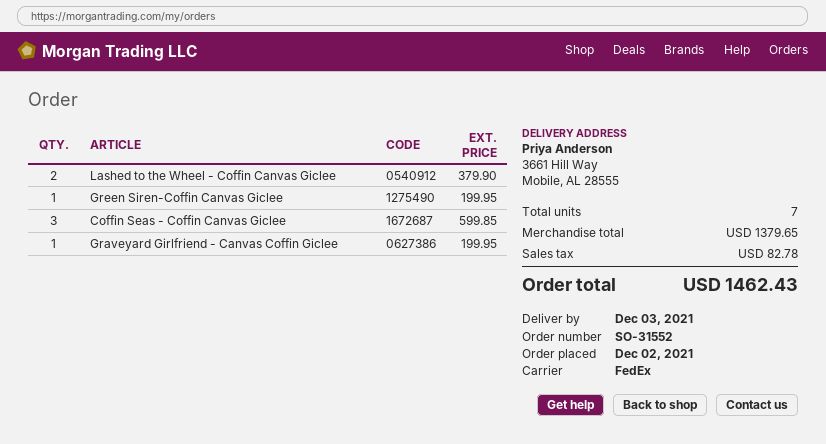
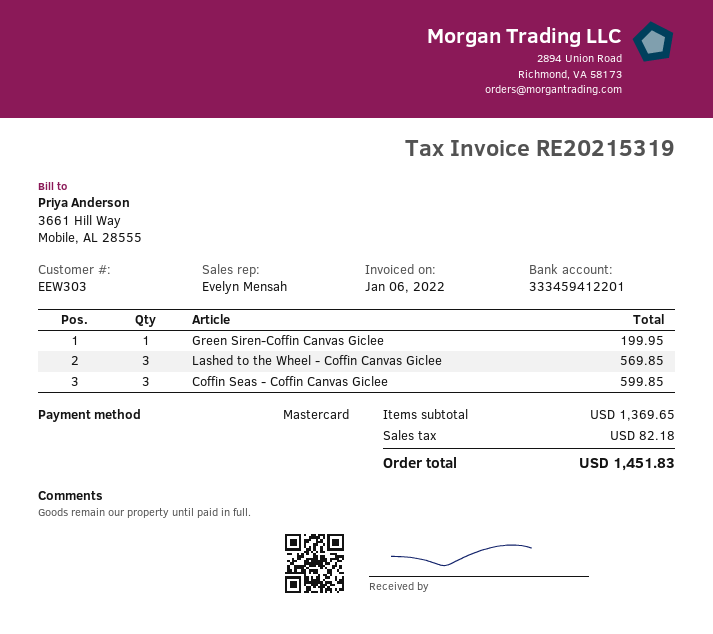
Lashed to the Wheel - Coffin Canvas Giclee: 2 for 379.90 -> 3 for 569.85
Graveyard Girlfriend - Canvas Coffin Giclee: 1 for 199.95 -> none
subtotal: 1379.65 -> 1369.65
tax: 82.78 -> 82.18
total: 1462.43 -> 1451.83

